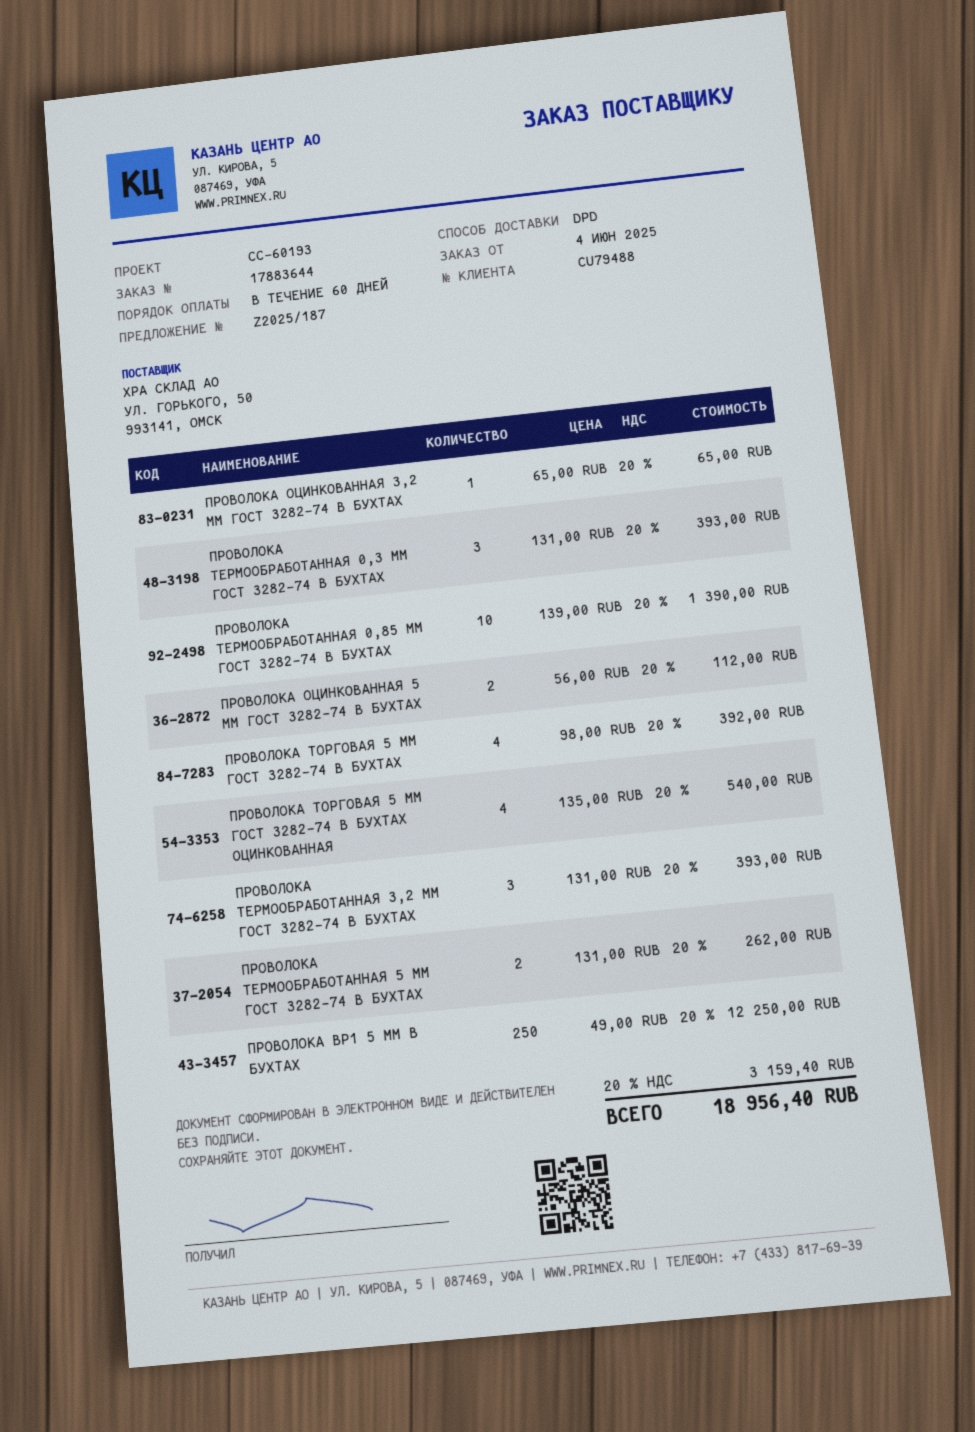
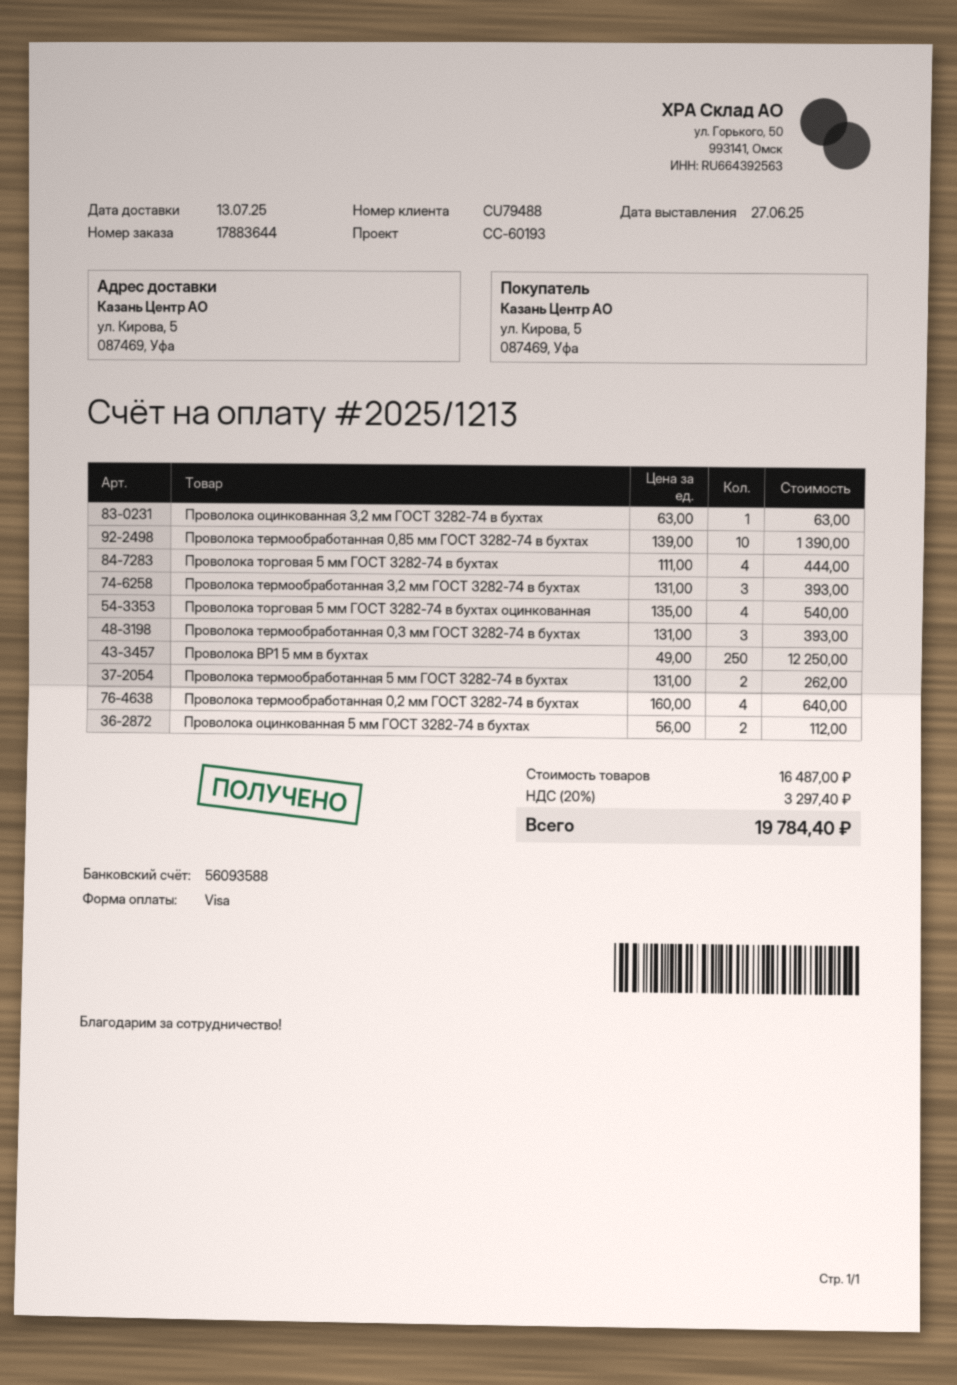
ПРОВОЛОКА ОЦИНКОВАННАЯ 3,2 ММ ГОСТ 3282-74 В БУХТАХ: 1 x 65.00 = 65.00 -> 1 x 63.00 = 63.00
ПРОВОЛОКА ТОРГОВАЯ 5 ММ ГОСТ 3282-74 В БУХТАХ: 4 x 98.00 = 392.00 -> 4 x 111.00 = 444.00
Проволока термообработанная 0,2 мм ГОСТ 3282-74 в бухтах: none -> 4 x 160.00 = 640.00
tax: 20% = 3159.40 -> 20% = 3297.40
total: 18956.40 -> 19784.40

